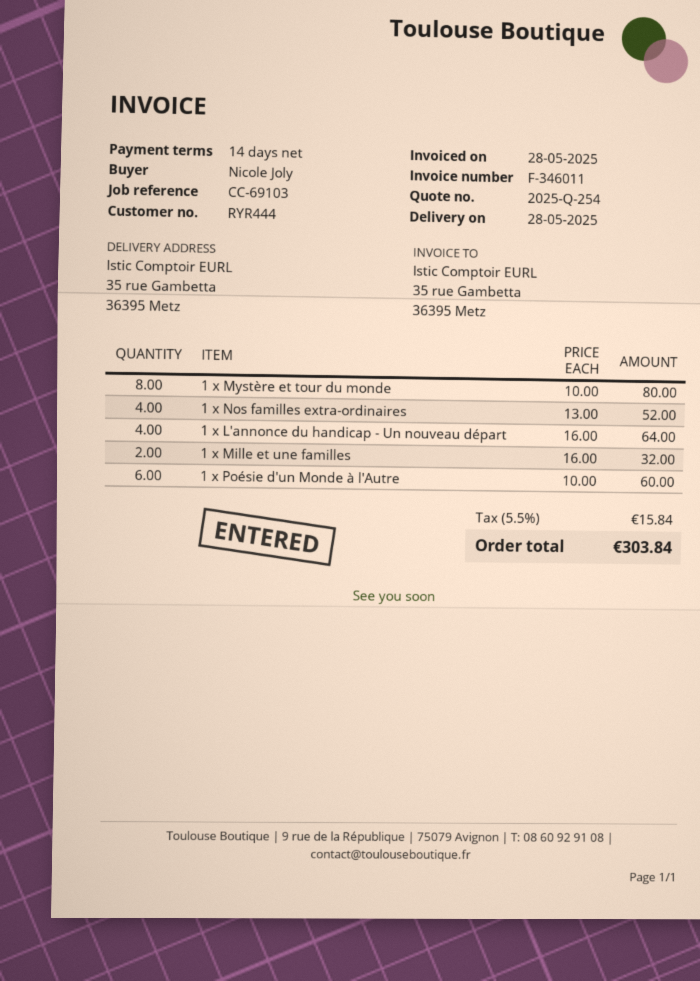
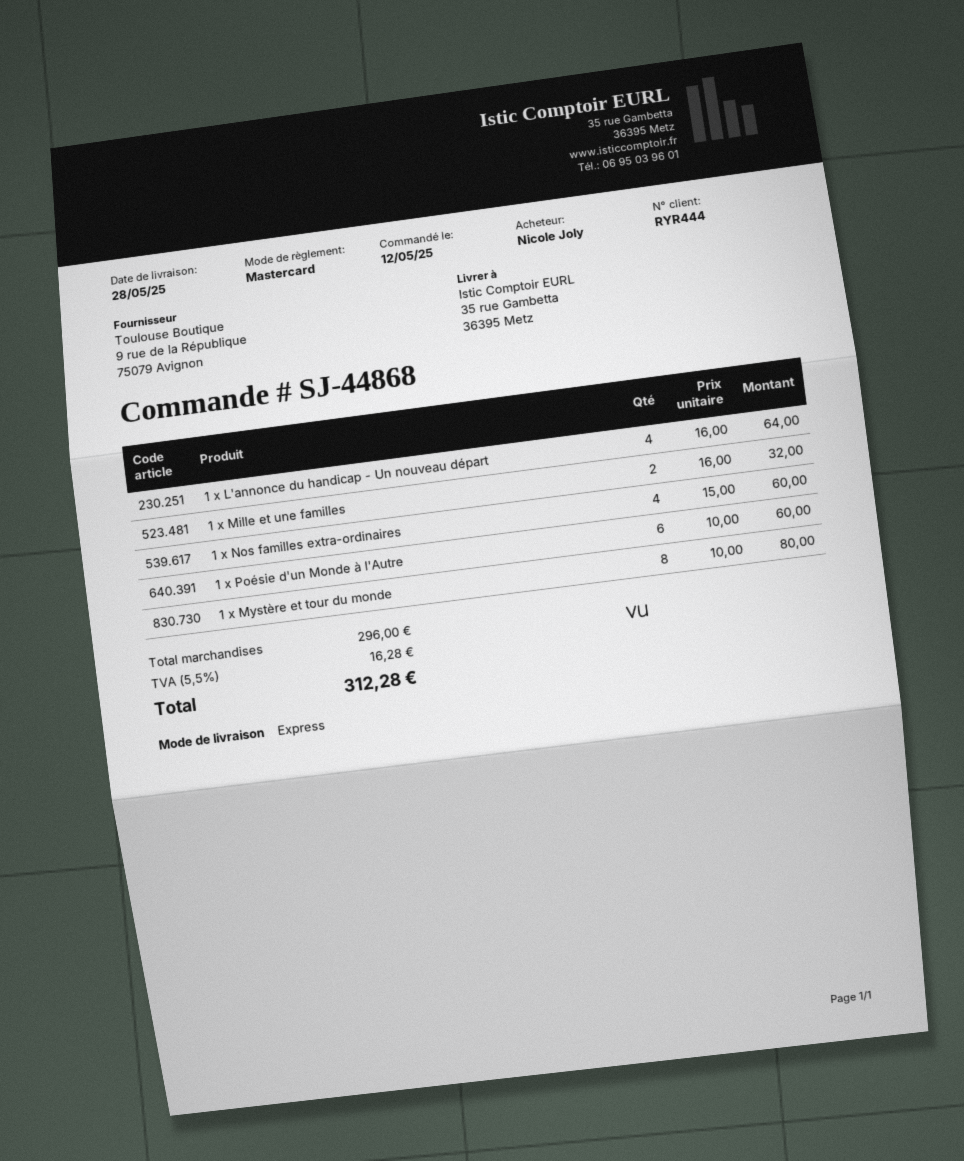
1 x Nos familles extra-ordinaires: 4 x 13.00 = 52.00 -> 4 x 15.00 = 60.00
tax: 5.5% = 15.84 -> 5.5% = 16.28
total: 303.84 -> 312.28

